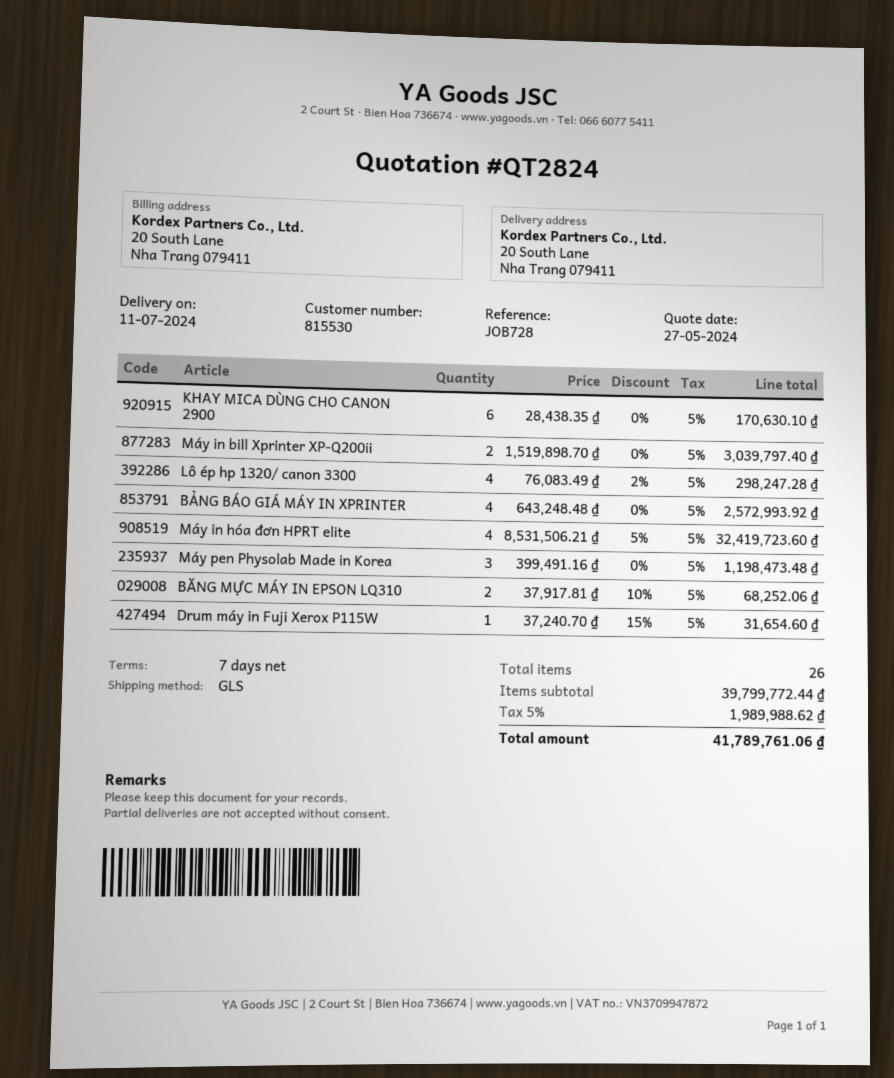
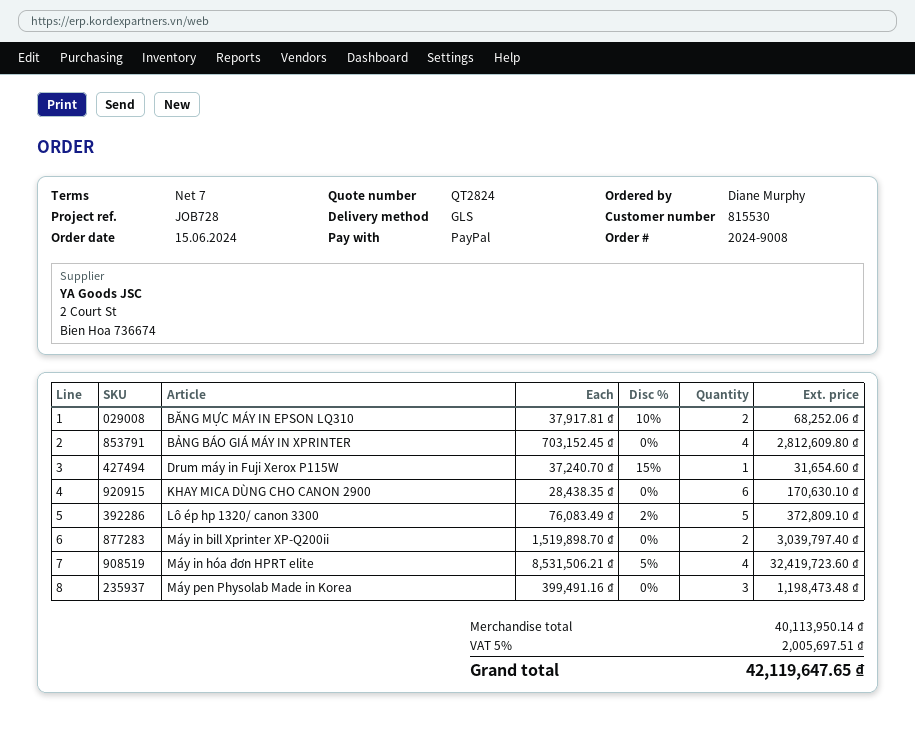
Lô ép hp 1320/ canon 3300: 4 x 76083.49 - 2% = 298247.28 -> 5 x 76083.49 - 2% = 372809.10
BẢNG BÁO GIÁ MÁY IN XPRINTER: 4 x 643248.48 = 2572993.92 -> 4 x 703152.45 = 2812609.80
subtotal: 39799772.44 -> 40113950.14
tax: 5% = 1989988.62 -> 5% = 2005697.51
total: 41789761.06 -> 42119647.65

